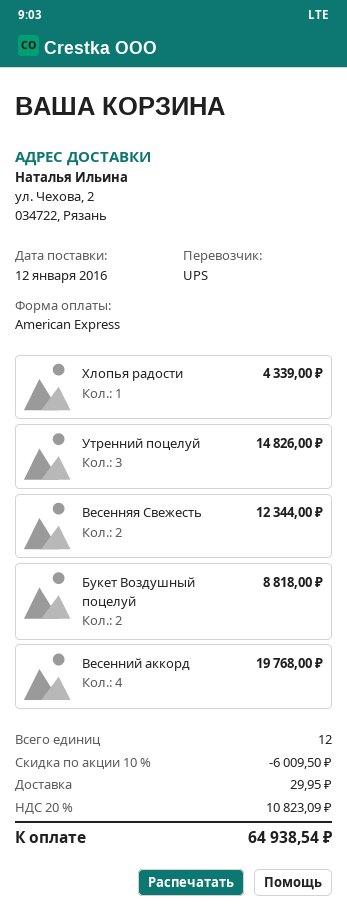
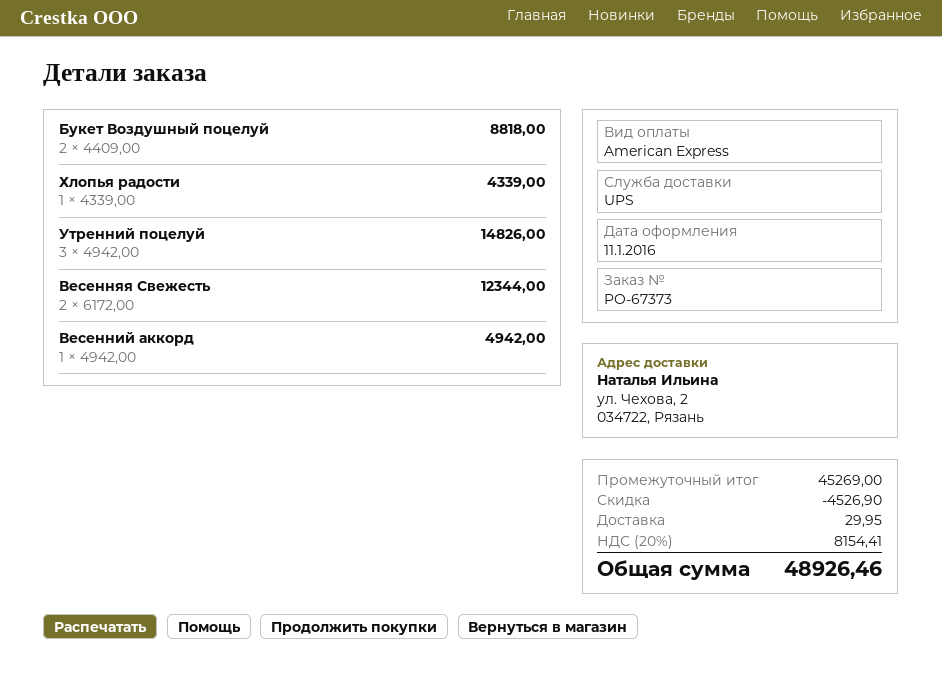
Весенний аккорд: 4 for 19768.00 -> 1 for 4942.00
discount: 6009.50 -> 4526.90
tax: 20% = 10823.09 -> 20% = 8154.41
total: 64938.54 -> 48926.46

